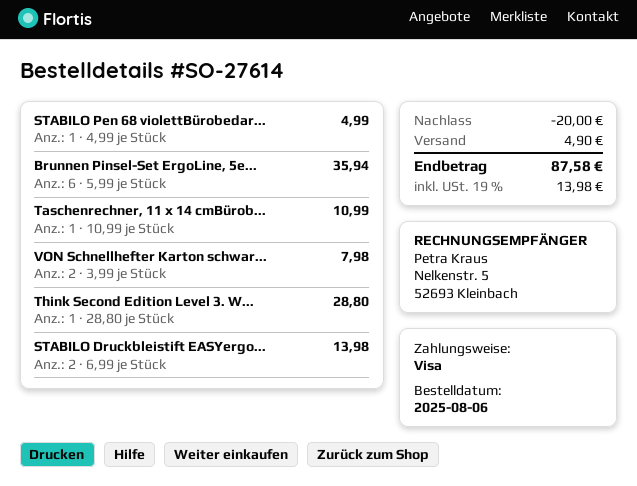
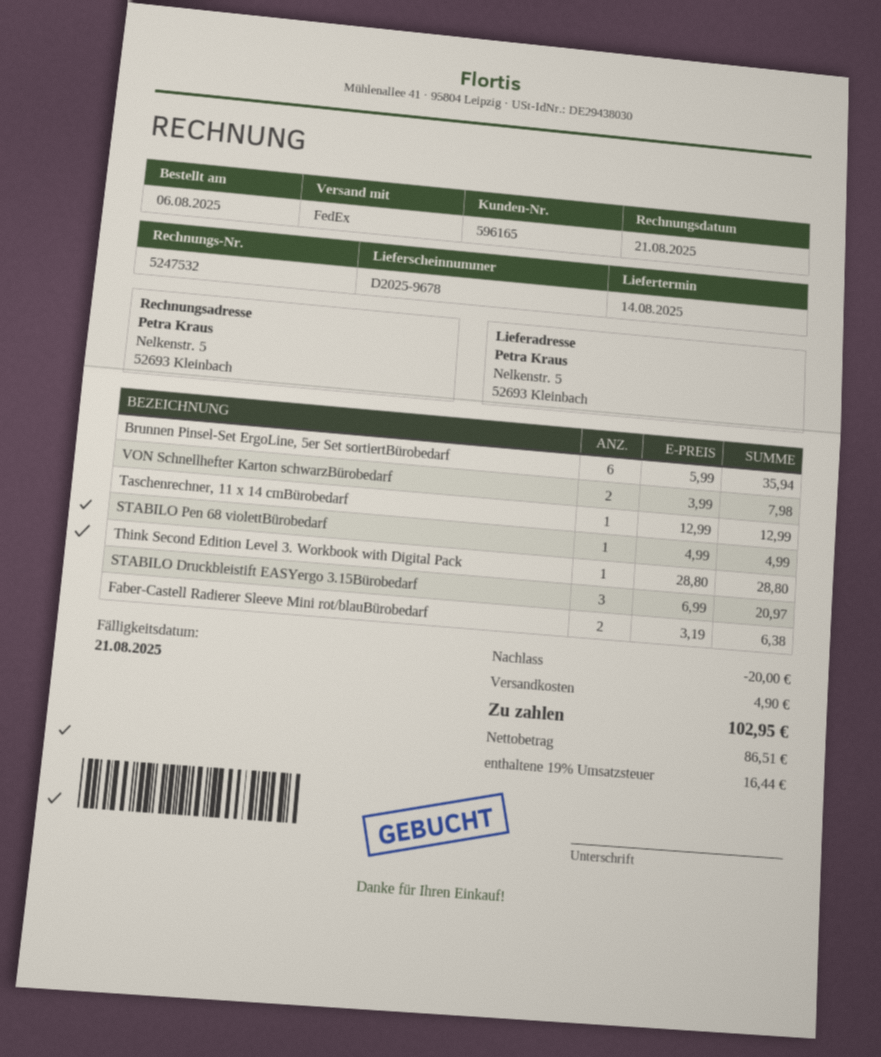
Taschenrechner, 11 x 14 cmBürob...: 1 x 10.99 = 10.99 -> 1 x 12.99 = 12.99
STABILO Druckbleistift EASYergo...: 2 x 6.99 = 13.98 -> 3 x 6.99 = 20.97
Faber-Castell Radierer Sleeve Mini rot/blauBürobedarf: none -> 2 x 3.19 = 6.38
tax: 19% = 13.98 -> 19% = 16.44
total: 87.58 -> 102.95

